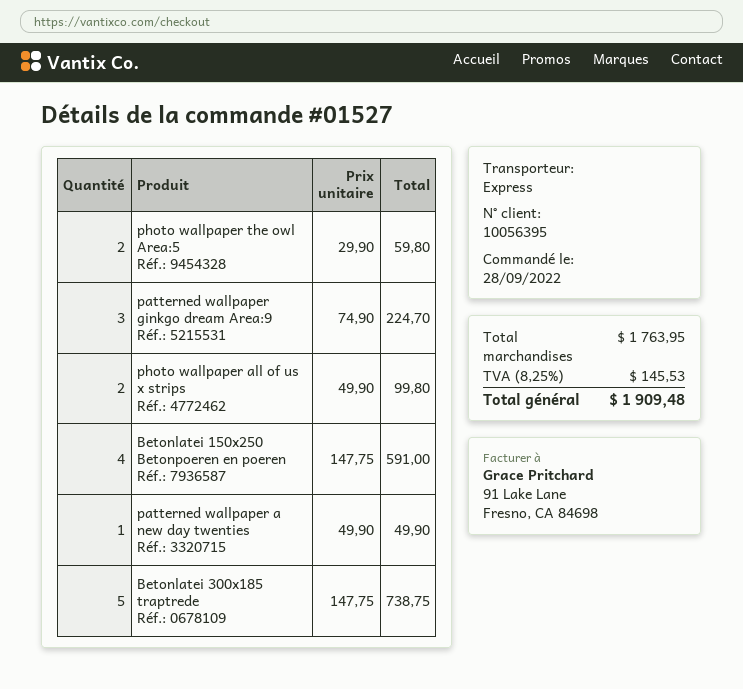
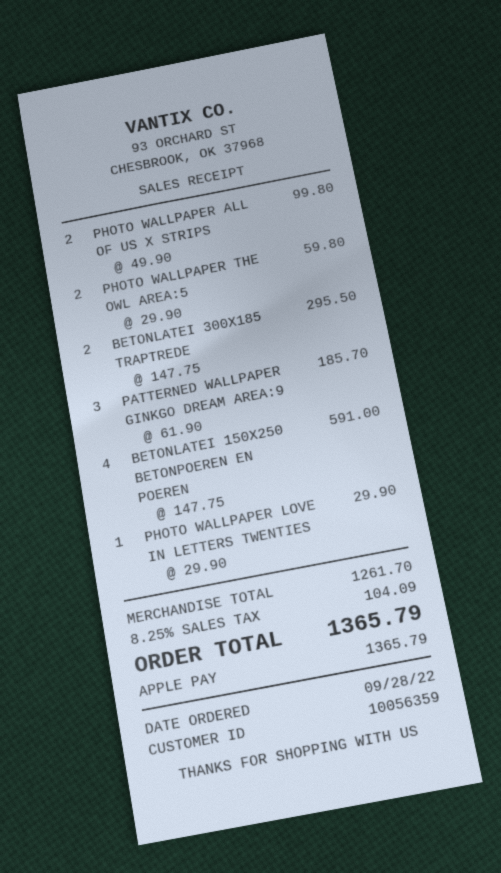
customer number: 10056395 -> 10056359
patterned wallpaper ginkgo dream Area:9: 3 x 74.90 = 224.70 -> 3 x 61.90 = 185.70
patterned wallpaper a new day twenties: 1 x 49.90 = 49.90 -> none
Betonlatei 300x185 traptrede: 5 x 147.75 = 738.75 -> 2 x 147.75 = 295.50
PHOTO WALLPAPER LOVE IN LETTERS TWENTIES: none -> 1 x 29.90 = 29.90
subtotal: 1763.95 -> 1261.70
tax: 8.25% = 145.53 -> 8.25% = 104.09
total: 1909.48 -> 1365.79

